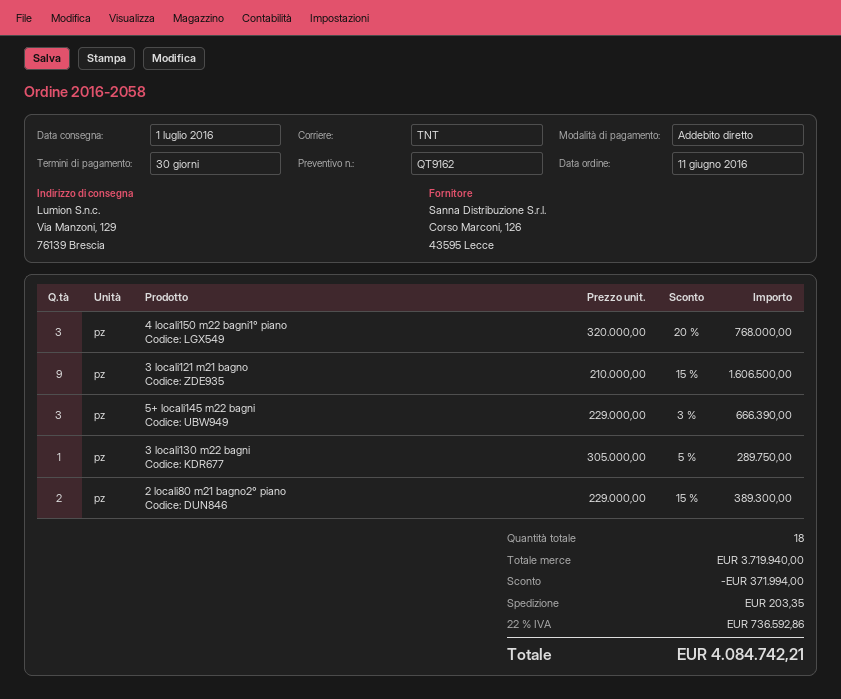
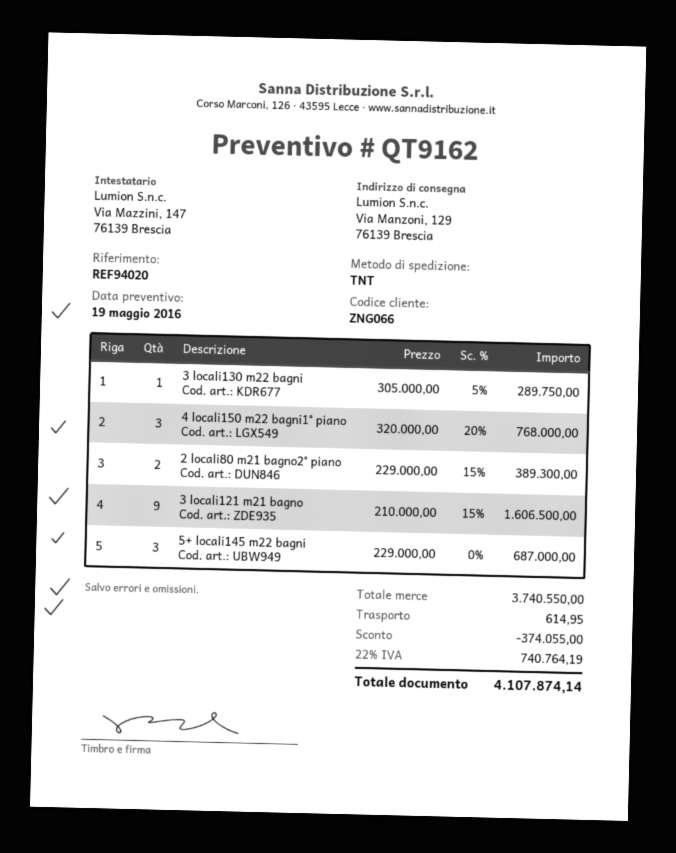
5+ locali145 m22 bagni: 3 x 229000.00 - 3% = 666390.00 -> 3 x 229000.00 = 687000.00
subtotal: 3719940.00 -> 3740550.00
discount: 371994.00 -> 374055.00
shipping: 203.35 -> 614.95
tax: 22% = 736592.86 -> 22% = 740764.19
total: 4084742.21 -> 4107874.14

